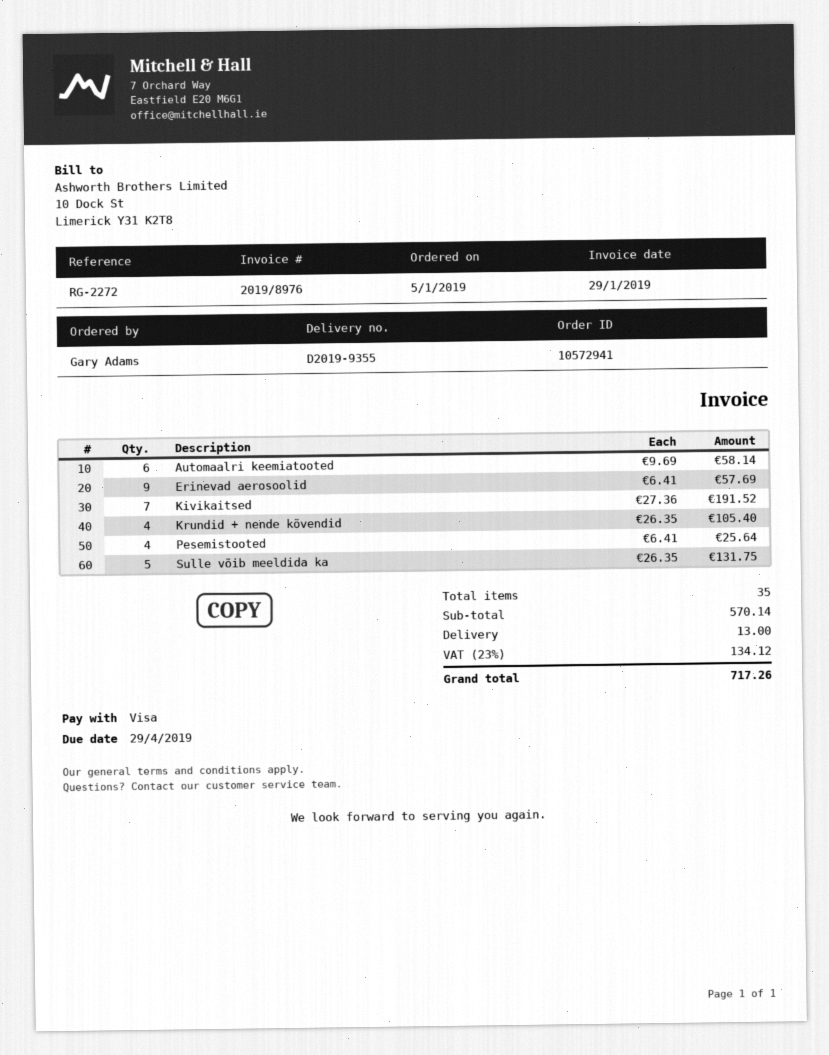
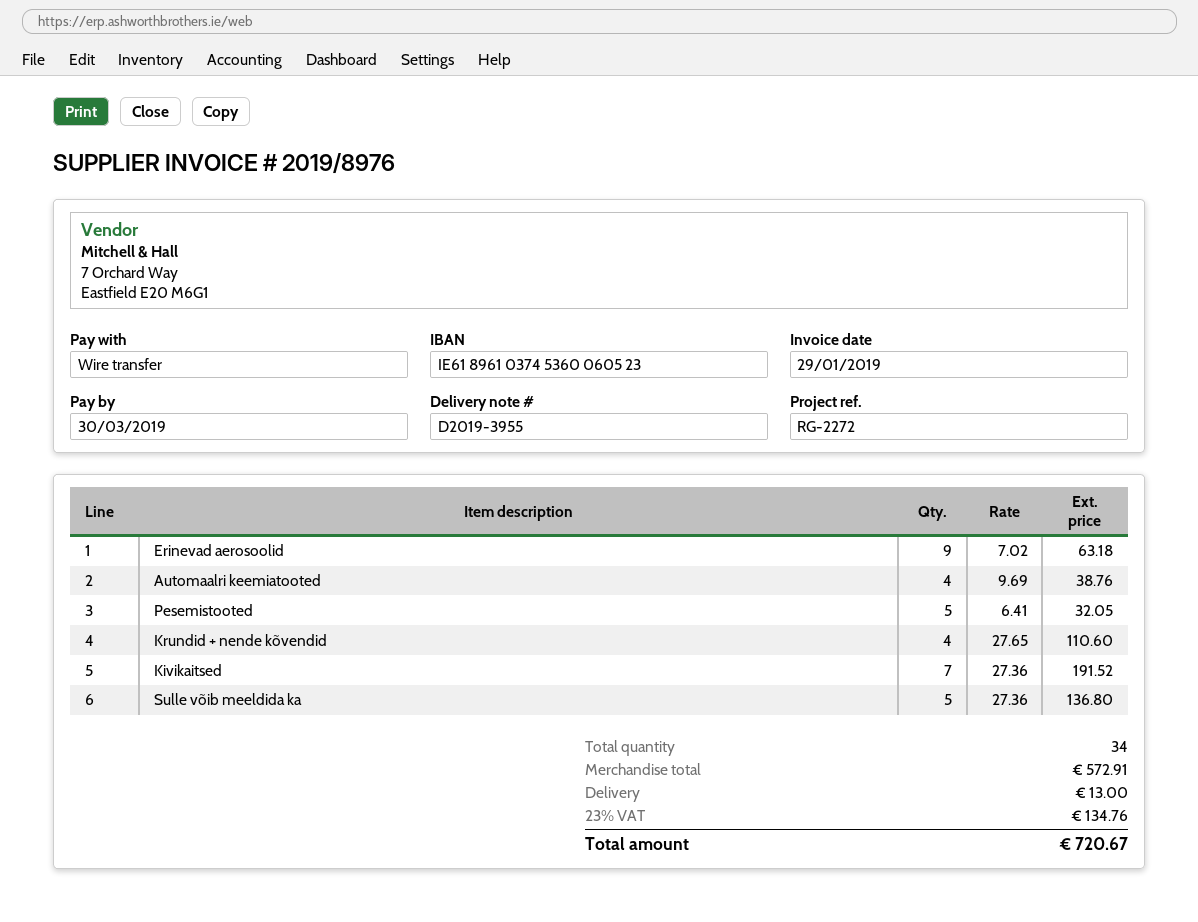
delivery note number: D2019-9355 -> D2019-3955
due date: 2019-04-29 -> 2019-03-30
payment method: Visa -> bank transfer
Automaalri keemiatooted: 6 x 9.69 = 58.14 -> 4 x 9.69 = 38.76
Erinevad aerosoolid: 9 x 6.41 = 57.69 -> 9 x 7.02 = 63.18
Krundid + nende kõvendid: 4 x 26.35 = 105.40 -> 4 x 27.65 = 110.60
Pesemistooted: 4 x 6.41 = 25.64 -> 5 x 6.41 = 32.05
Sulle võib meeldida ka: 5 x 26.35 = 131.75 -> 5 x 27.36 = 136.80
total quantity: 35 -> 34
subtotal: 570.14 -> 572.91
tax: 23% = 134.12 -> 23% = 134.76
total: 717.26 -> 720.67

